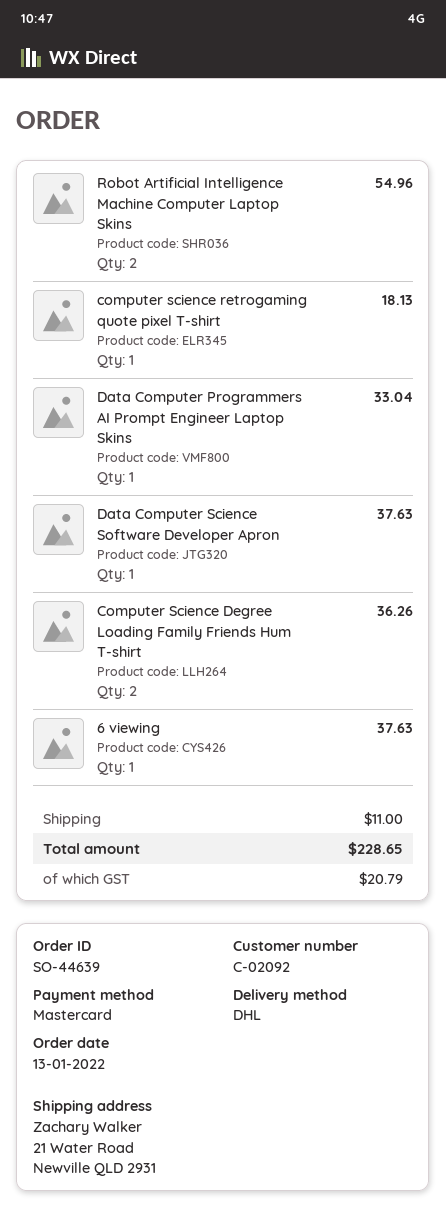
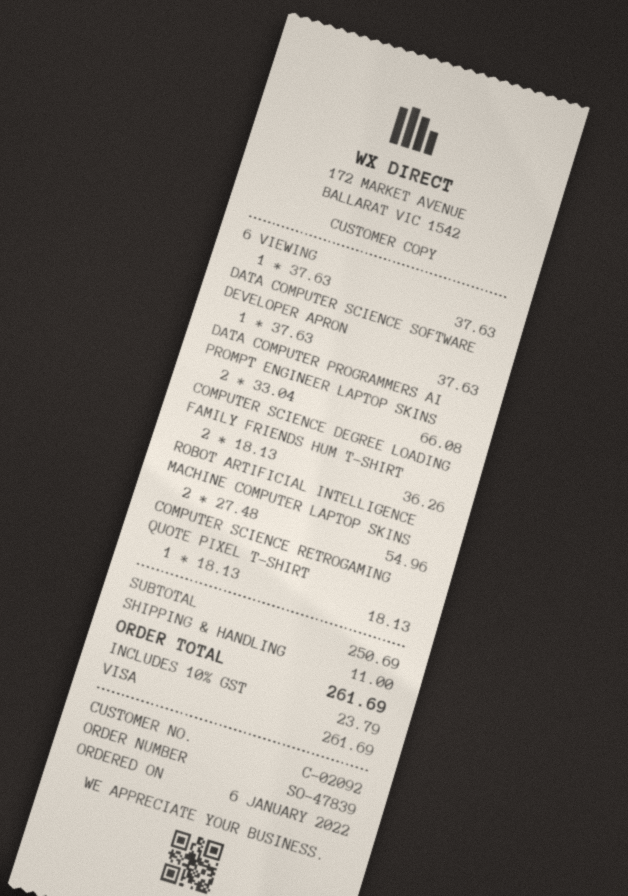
order number: SO-44639 -> SO-47839
order date: 2022-01-13 -> 2022-01-06
payment method: Mastercard -> Visa
Data Computer Programmers AI Prompt Engineer Laptop Skins: 1 for 33.04 -> 2 for 66.08
tax: 20.79 -> 23.79
total: 228.65 -> 261.69

